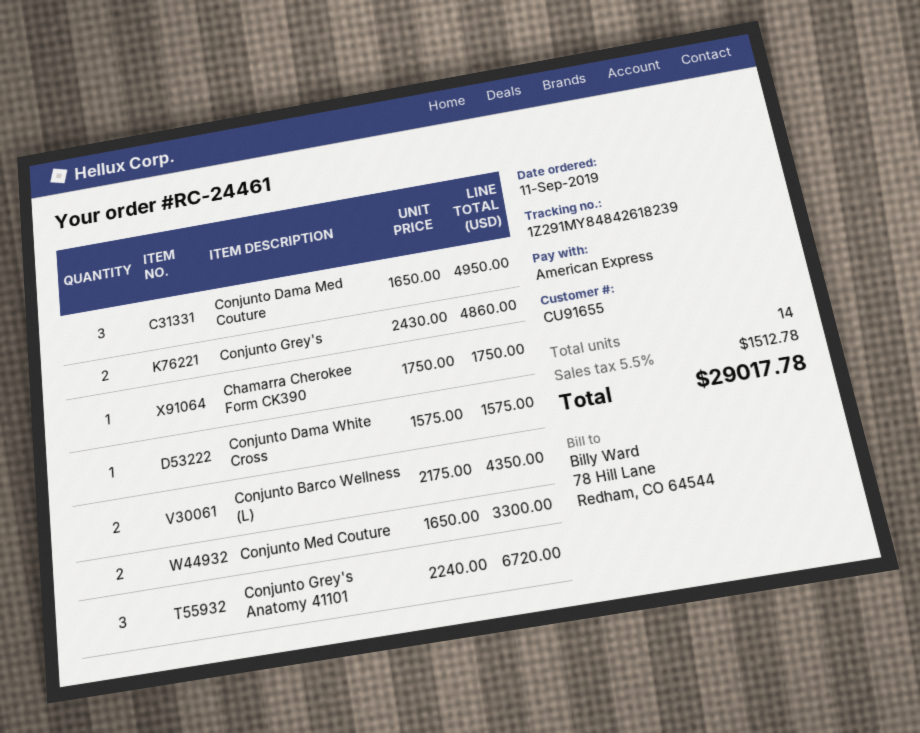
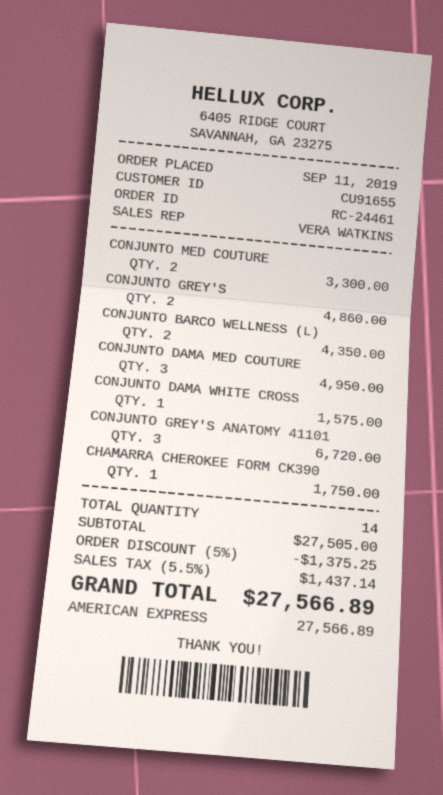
discount: none -> 5% = 1375.25
tax: 5.5% = 1512.78 -> 5.5% = 1437.14
total: 29017.78 -> 27566.89

